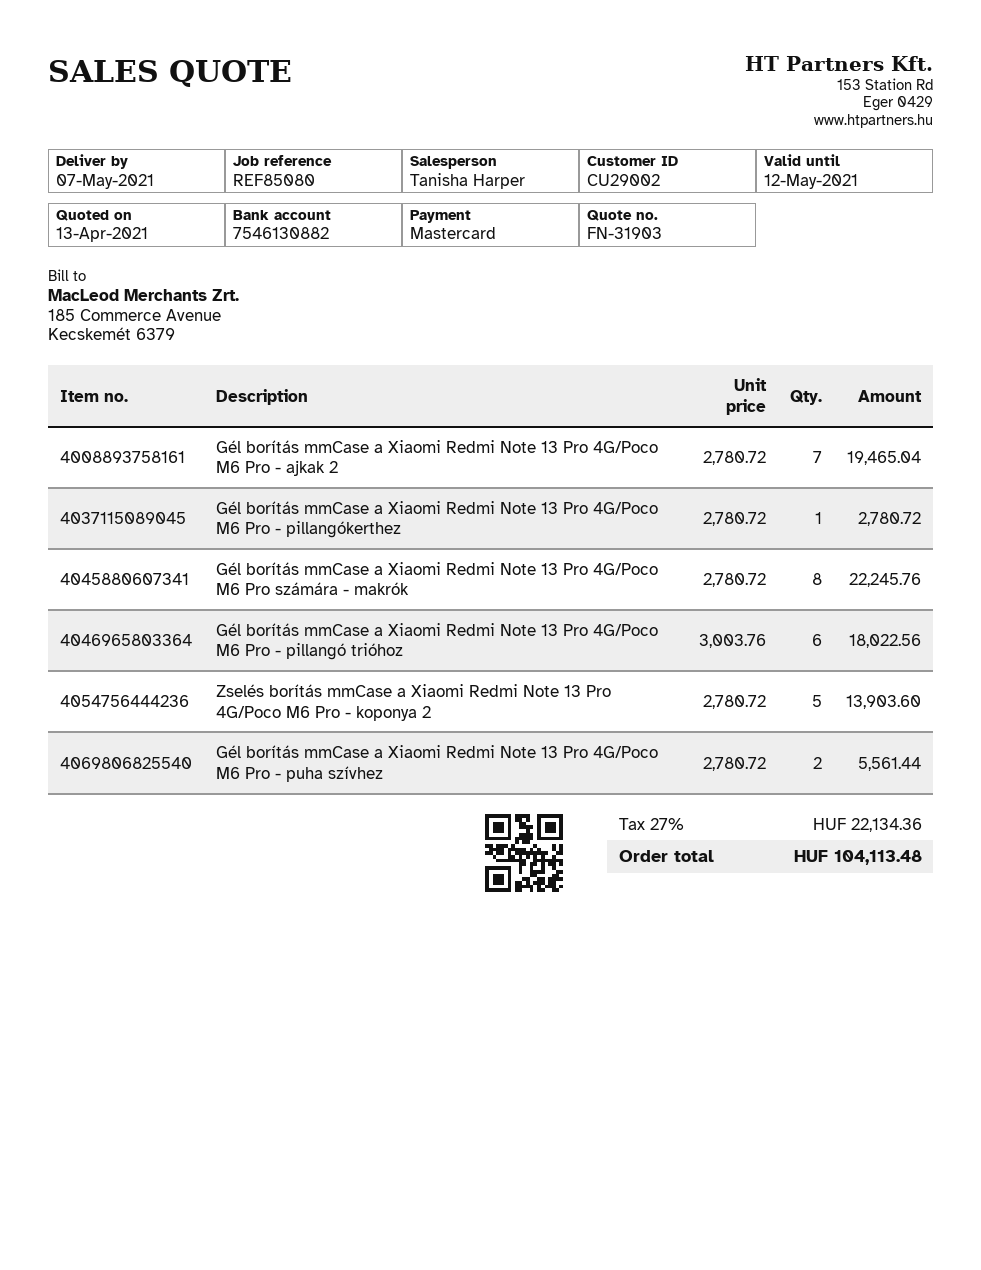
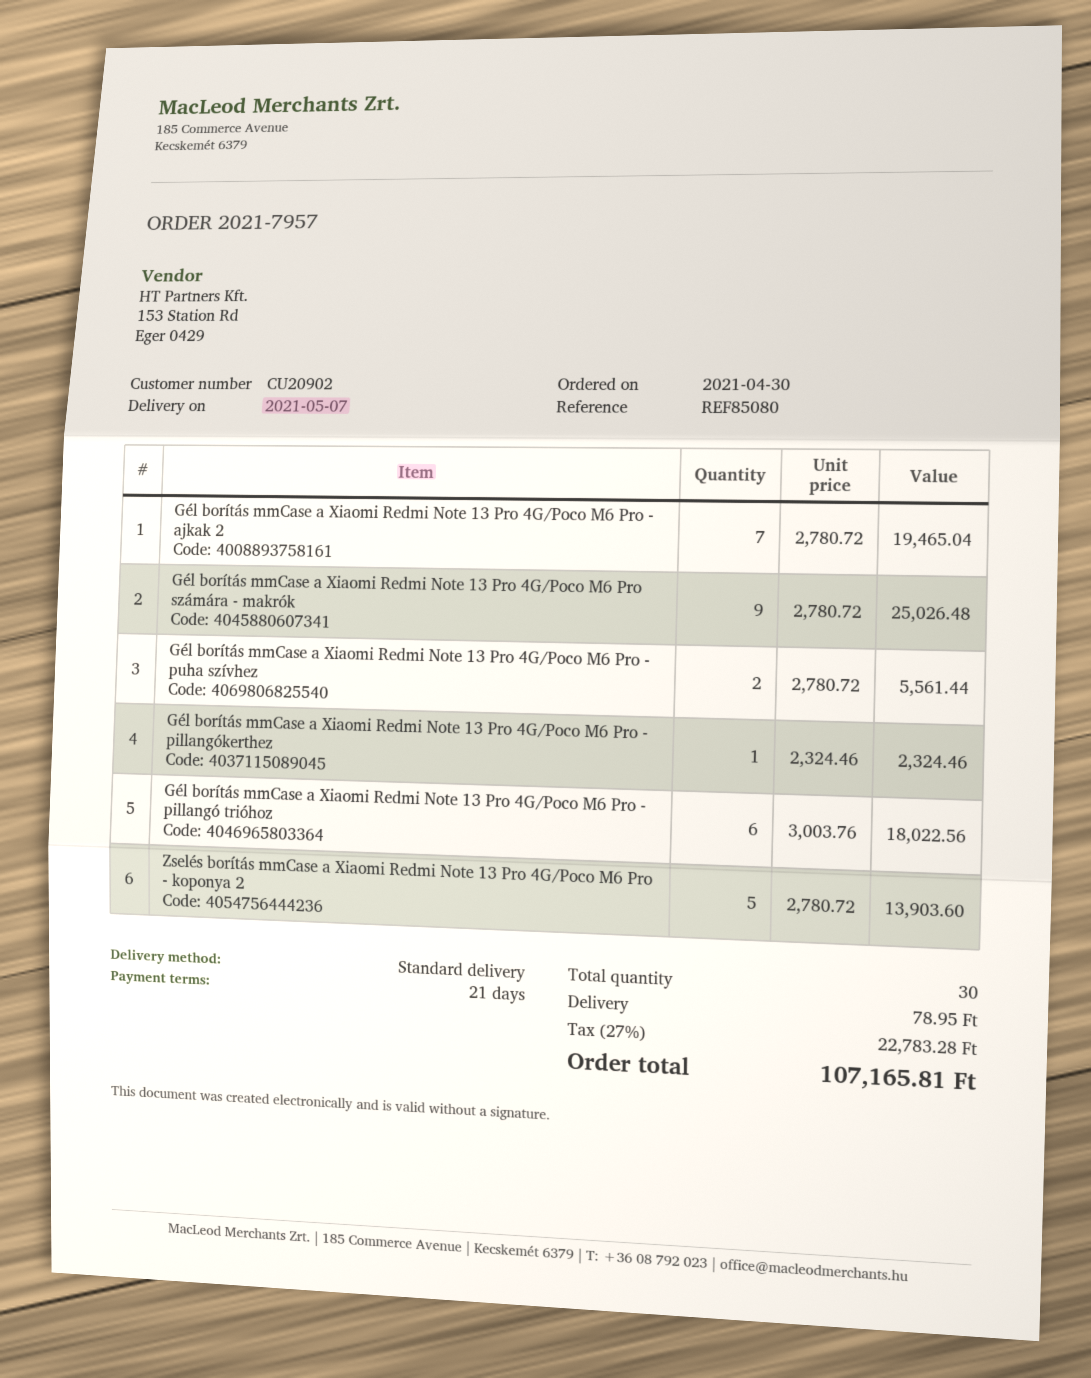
customer number: CU29002 -> CU20902
Gél borítás mmCase a Xiaomi Redmi Note 13 Pro 4G/Poco M6 Pro - pillangókerthez: 1 x 2780.72 = 2780.72 -> 1 x 2324.46 = 2324.46
Gél borítás mmCase a Xiaomi Redmi Note 13 Pro 4G/Poco M6 Pro számára - makrók: 8 x 2780.72 = 22245.76 -> 9 x 2780.72 = 25026.48
shipping: none -> 78.95
tax: 27% = 22134.36 -> 27% = 22783.28
total: 104113.48 -> 107165.81

